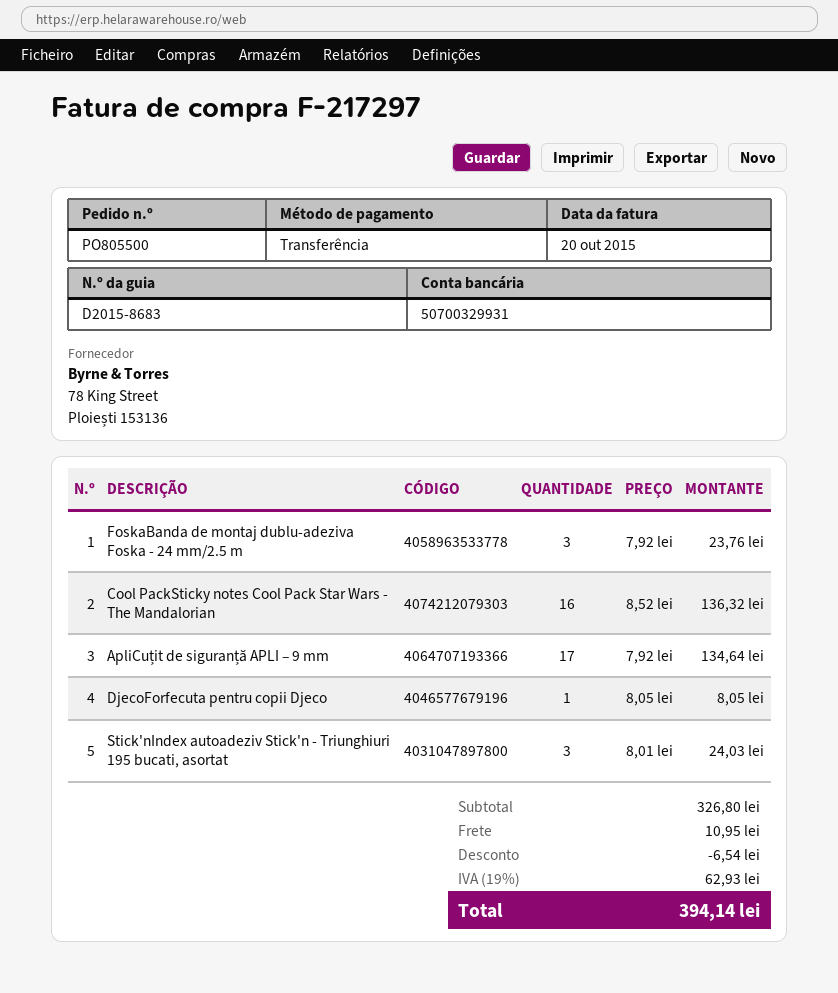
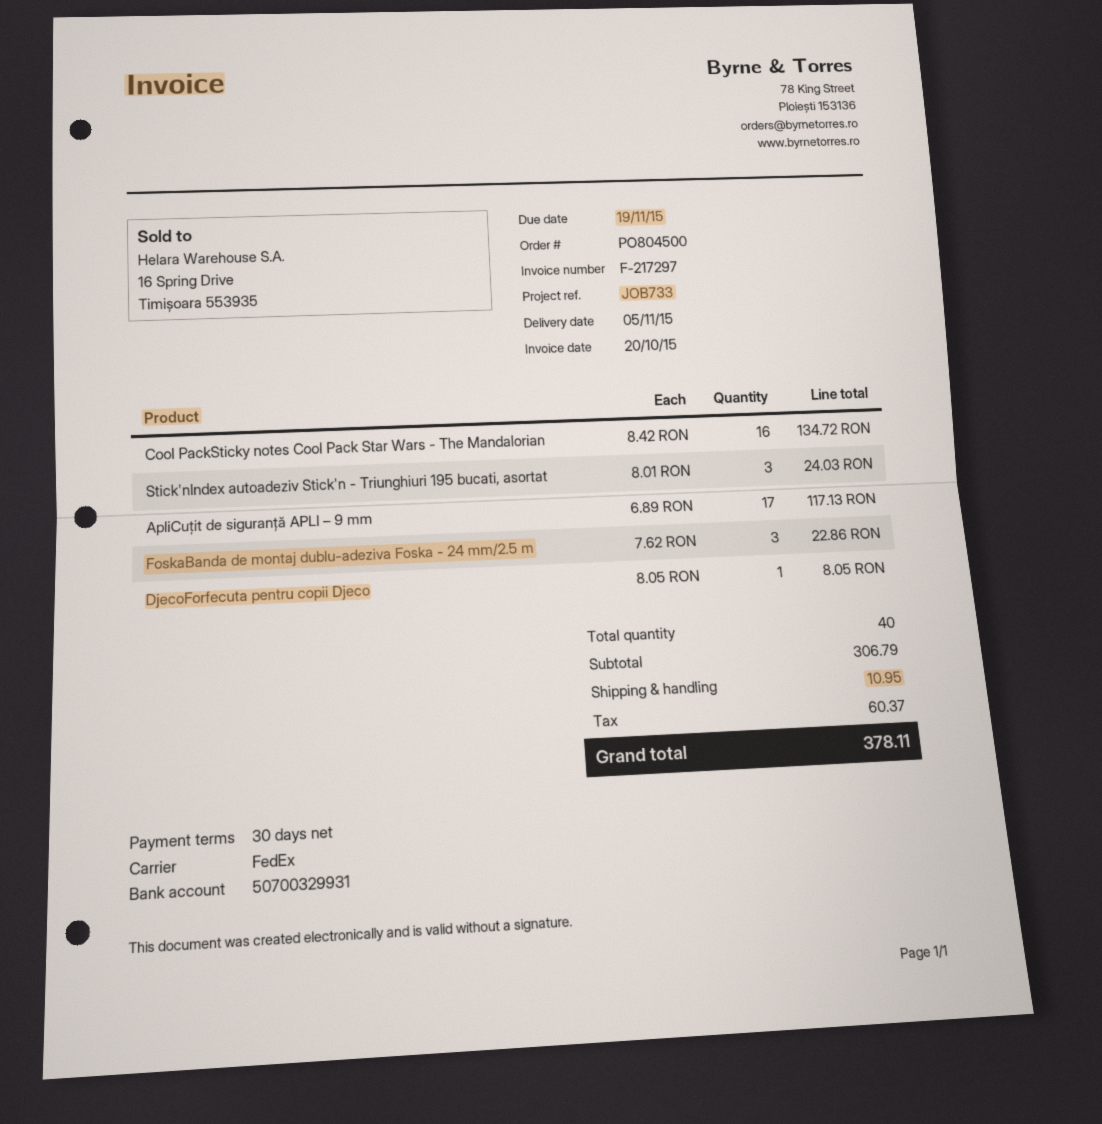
order number: PO805500 -> PO804500
FoskaBanda de montaj dublu-adeziva Foska - 24 mm/2.5 m: 3 x 7.92 = 23.76 -> 3 x 7.62 = 22.86
Cool PackSticky notes Cool Pack Star Wars - The Mandalorian: 16 x 8.52 = 136.32 -> 16 x 8.42 = 134.72
ApliCuțit de siguranță APLI – 9 mm: 17 x 7.92 = 134.64 -> 17 x 6.89 = 117.13
subtotal: 326.80 -> 306.79
discount: 6.54 -> none
tax: 62.93 -> 60.37
total: 394.14 -> 378.11

